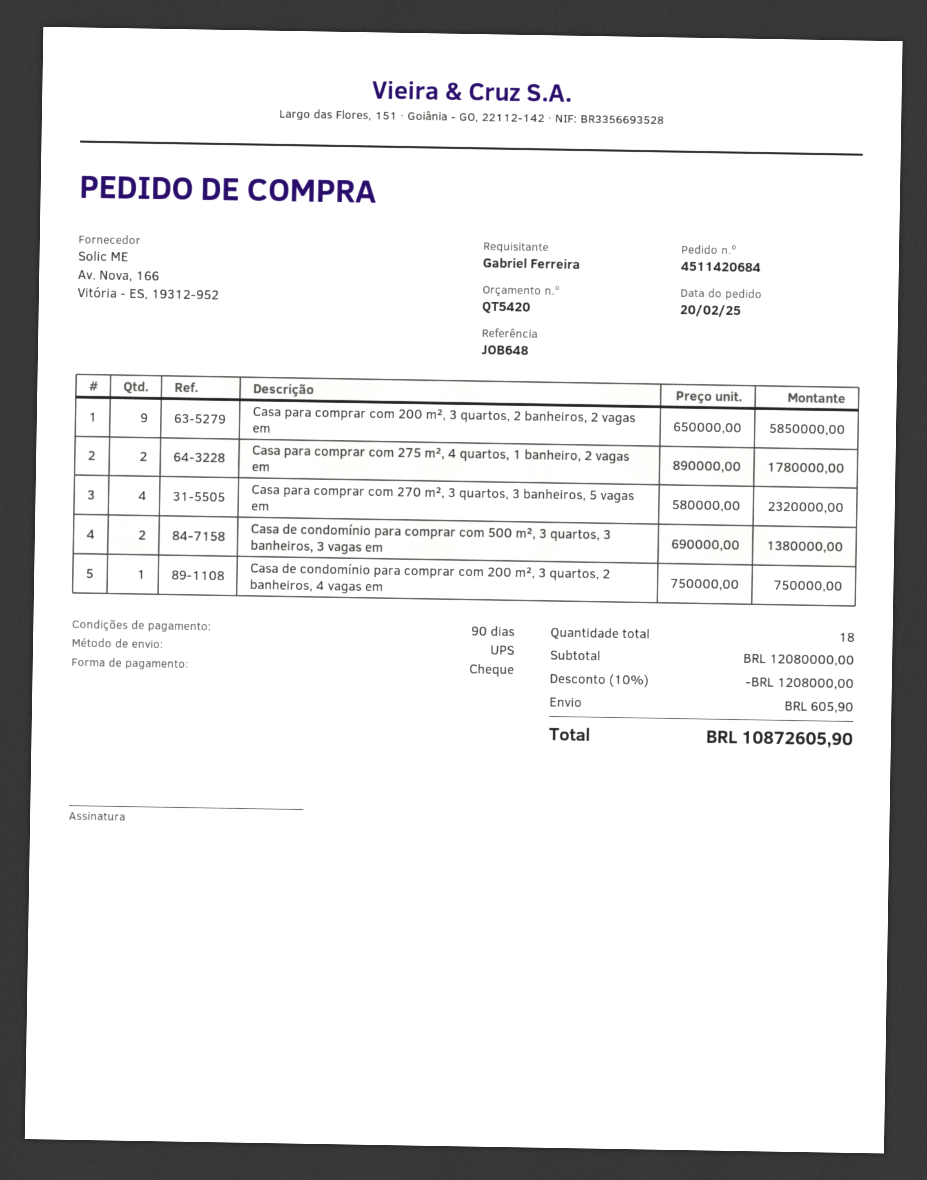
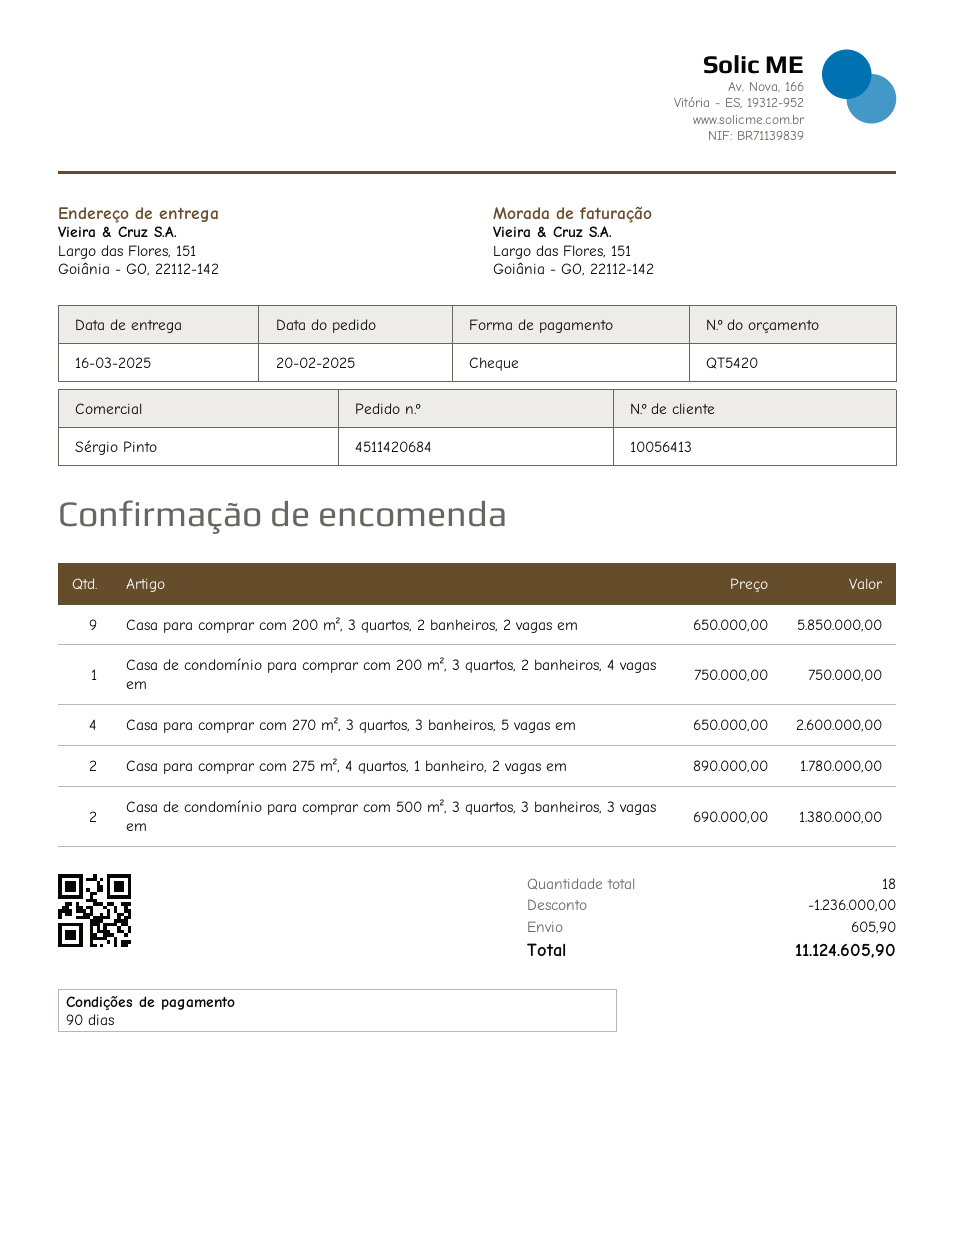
Casa para comprar com 270 m², 3 quartos, 3 banheiros, 5 vagas em: 4 x 580000.00 = 2320000.00 -> 4 x 650000.00 = 2600000.00
discount: 1208000.00 -> 1236000.00
total: 10872605.90 -> 11124605.90

